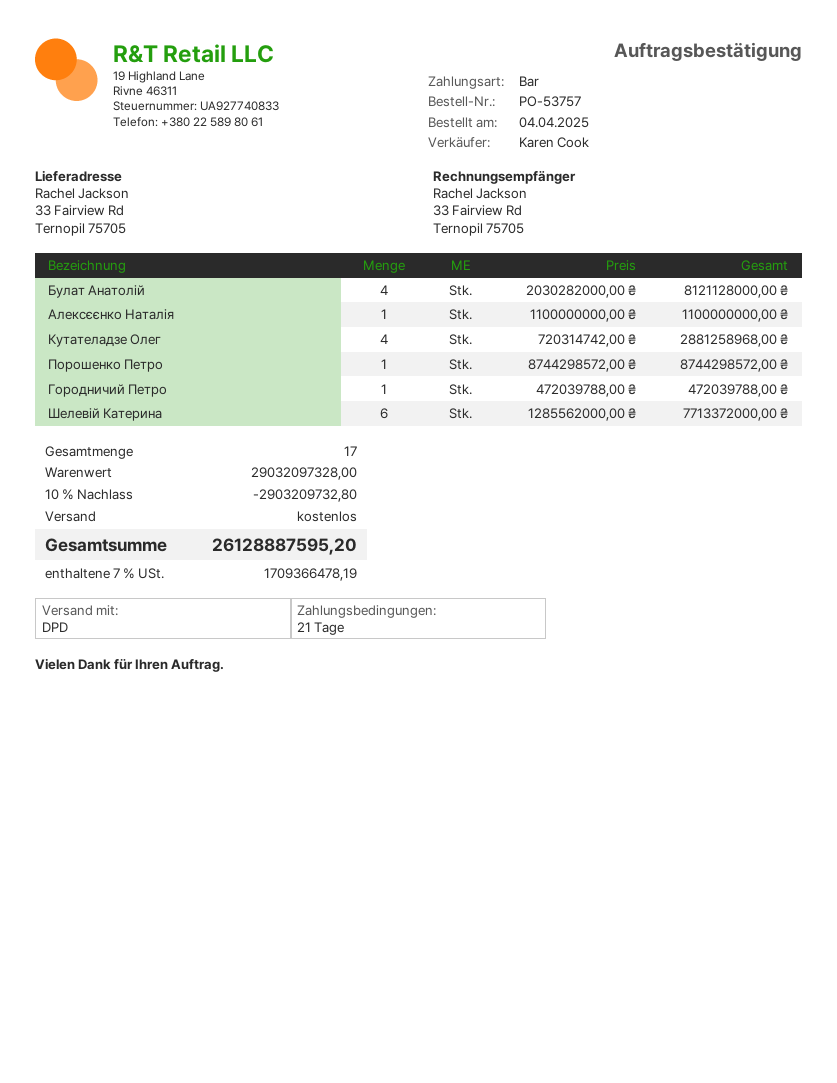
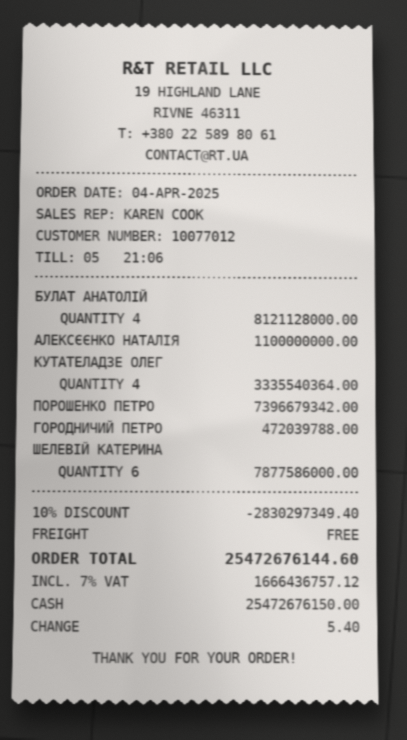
Кутателадзе Олег: 4 for 2881258968.00 -> 4 for 3335540364.00
Порошенко Петро: 1 for 8744298572.00 -> 1 for 7396679342.00
Шелевій Катерина: 6 for 7713372000.00 -> 6 for 7877586000.00
discount: 10% = 2903209732.80 -> 10% = 2830297349.40
tax: 7% = 1709366478.19 -> 7% = 1666436757.12
total: 26128887595.20 -> 25472676144.60

